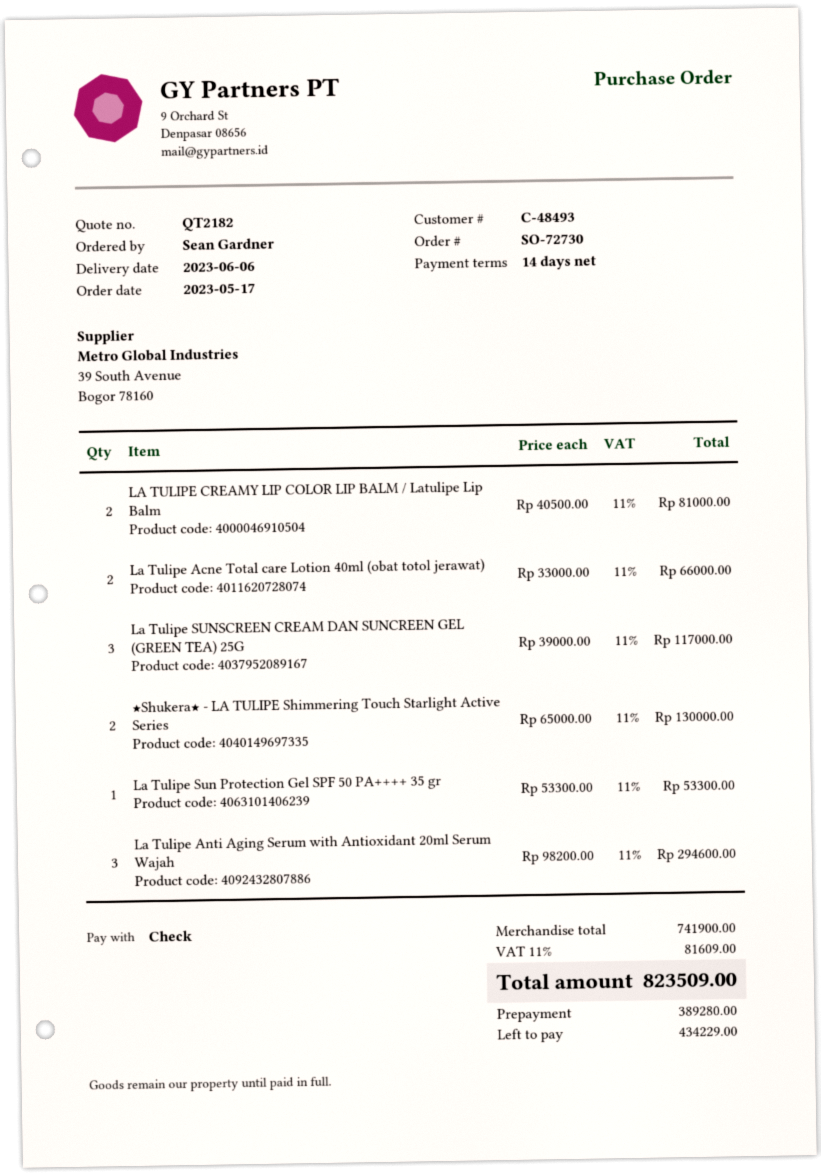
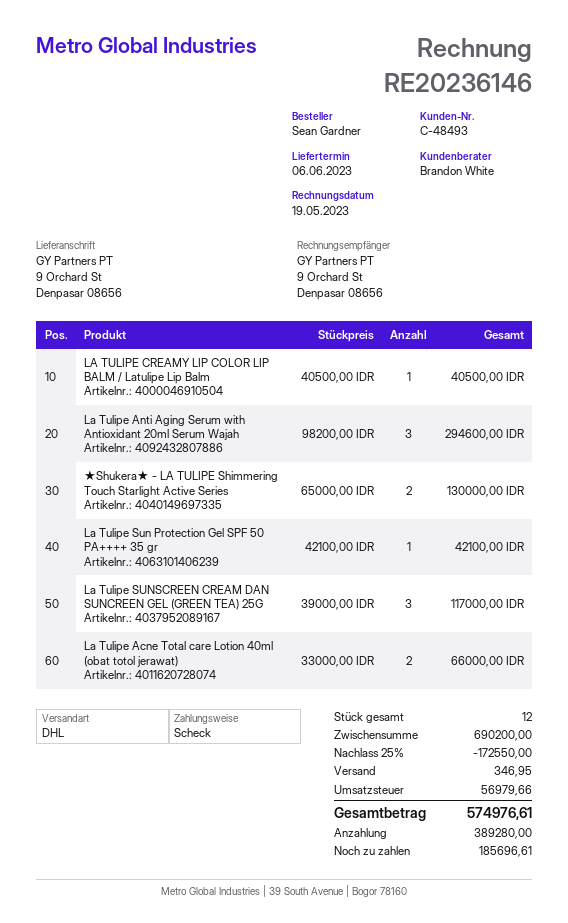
LA TULIPE CREAMY LIP COLOR LIP BALM / Latulipe Lip Balm: 2 x 40500.00 = 81000.00 -> 1 x 40500.00 = 40500.00
La Tulipe Sun Protection Gel SPF 50 PA++++ 35 gr: 1 x 53300.00 = 53300.00 -> 1 x 42100.00 = 42100.00
subtotal: 741900.00 -> 690200.00
discount: none -> 25% = 172550.00
shipping: none -> 346.95
tax: 81609.00 -> 56979.66
total: 823509.00 -> 574976.61
balance: 434229.00 -> 185696.61

